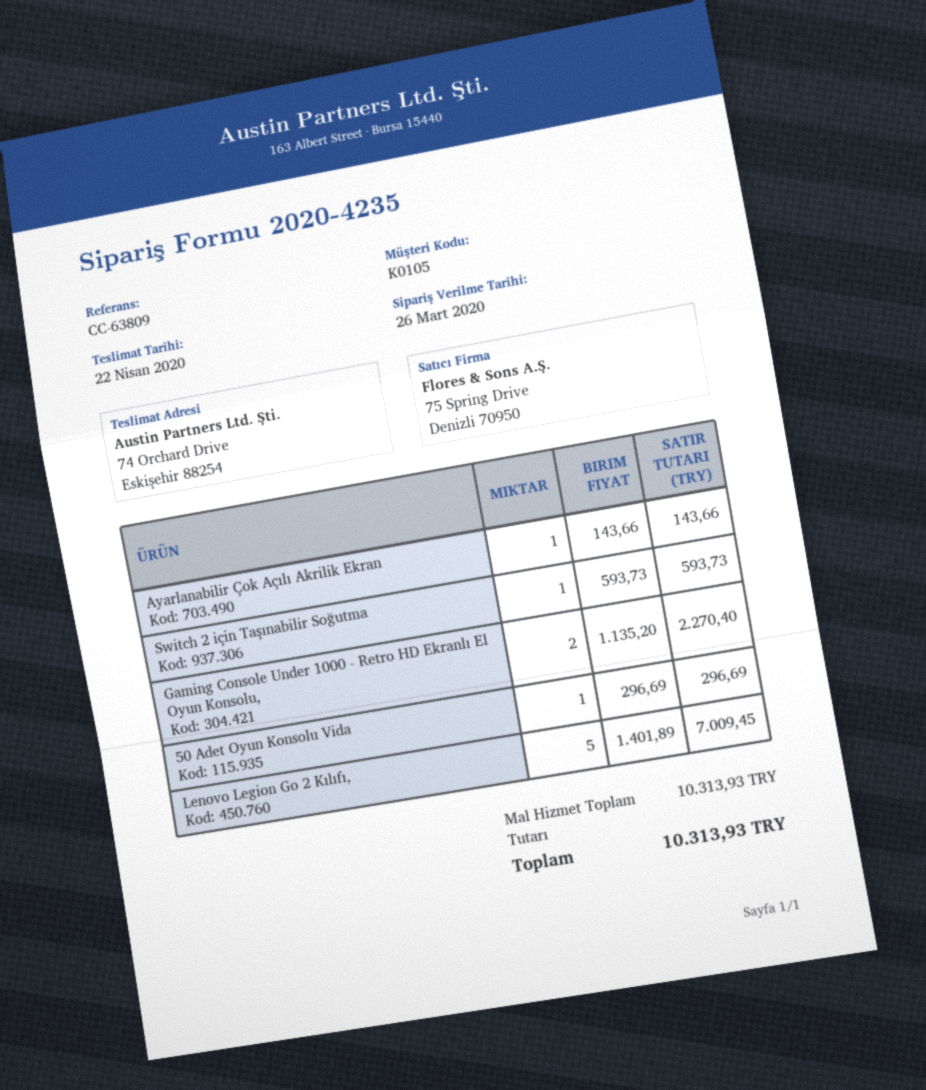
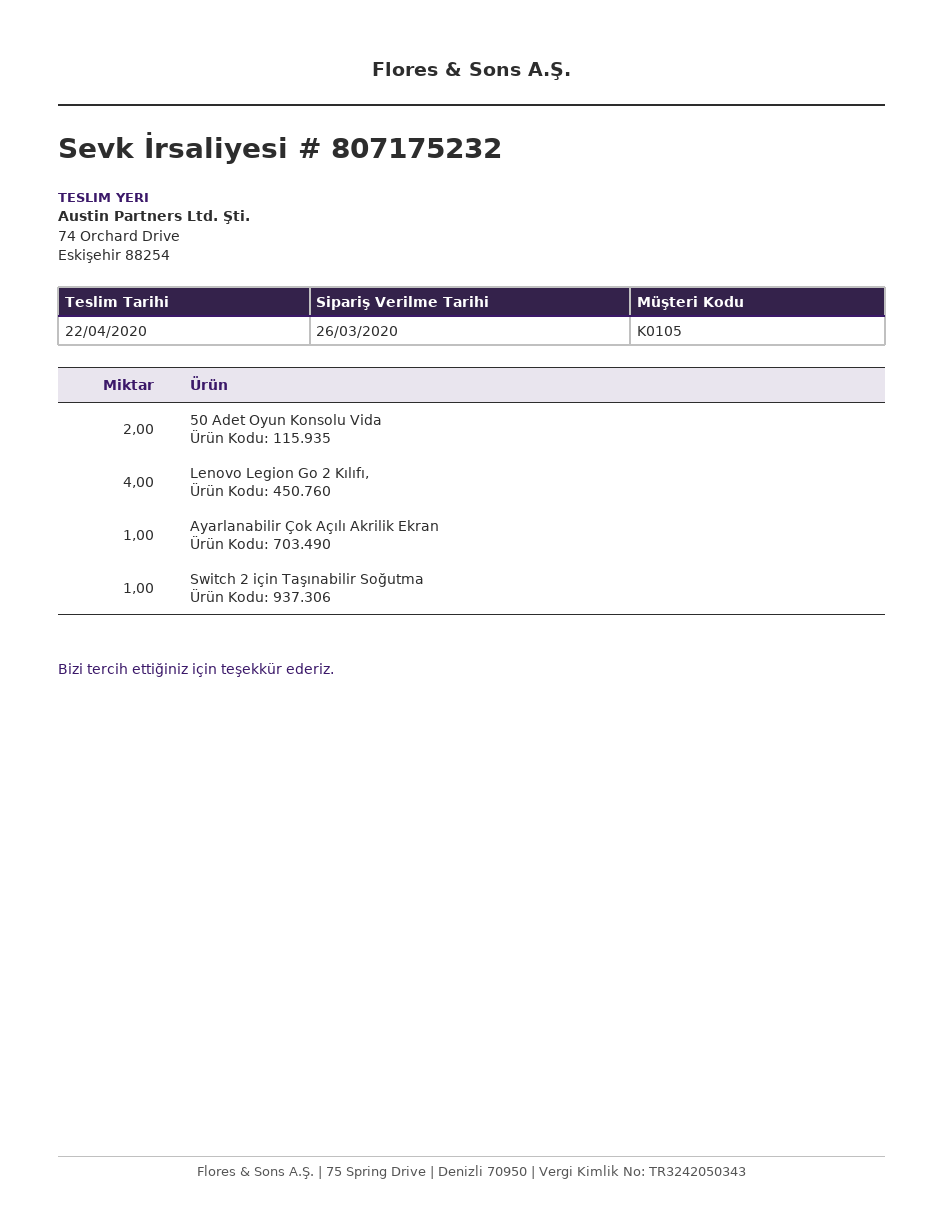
Gaming Console Under 1000 - Retro HD Ekranlı El Oyun Konsolu,: 2 -> none
50 Adet Oyun Konsolu Vida: 1 -> 2
Lenovo Legion Go 2 Kılıfı,: 5 -> 4

